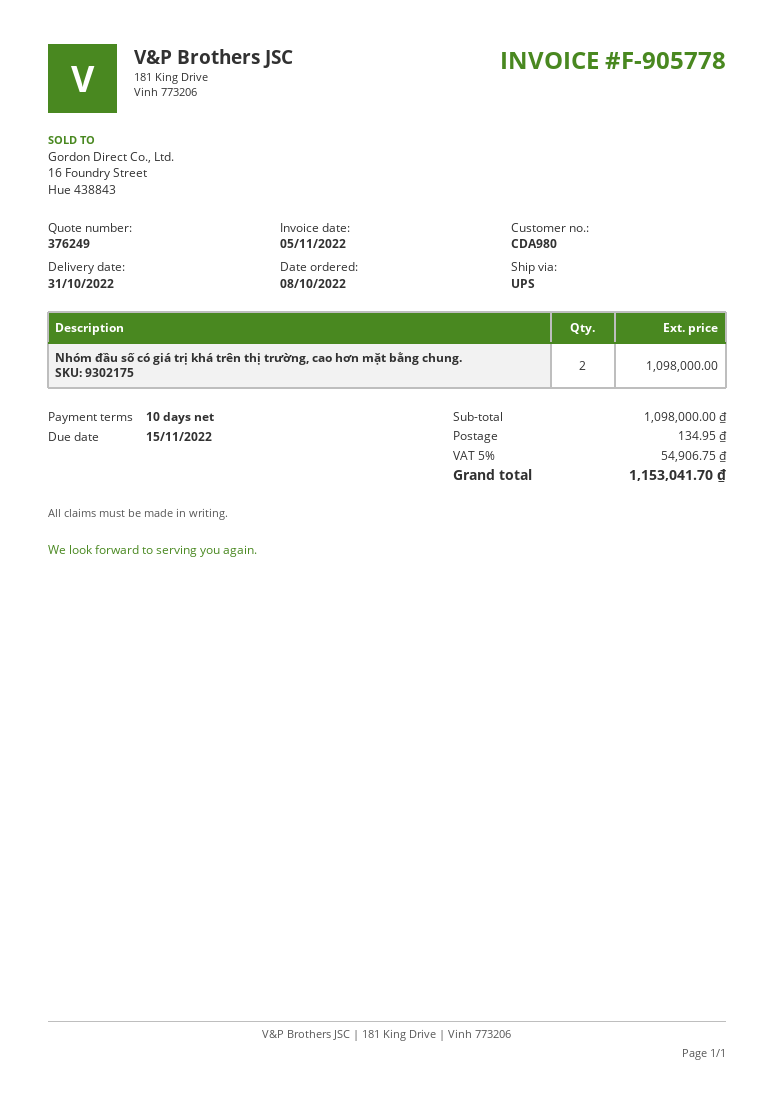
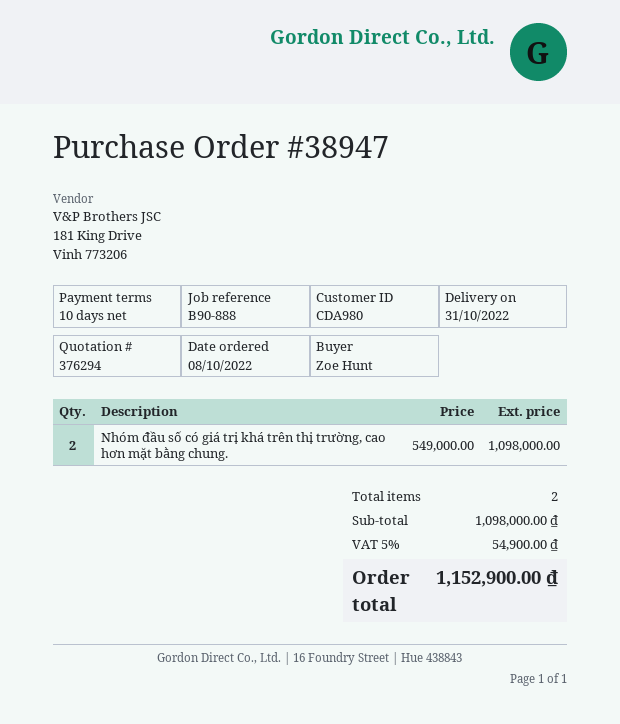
quote number: 376249 -> 376294
shipping: 134.95 -> none
tax: 5% = 54906.75 -> 5% = 54900.00
total: 1153041.70 -> 1152900.00

